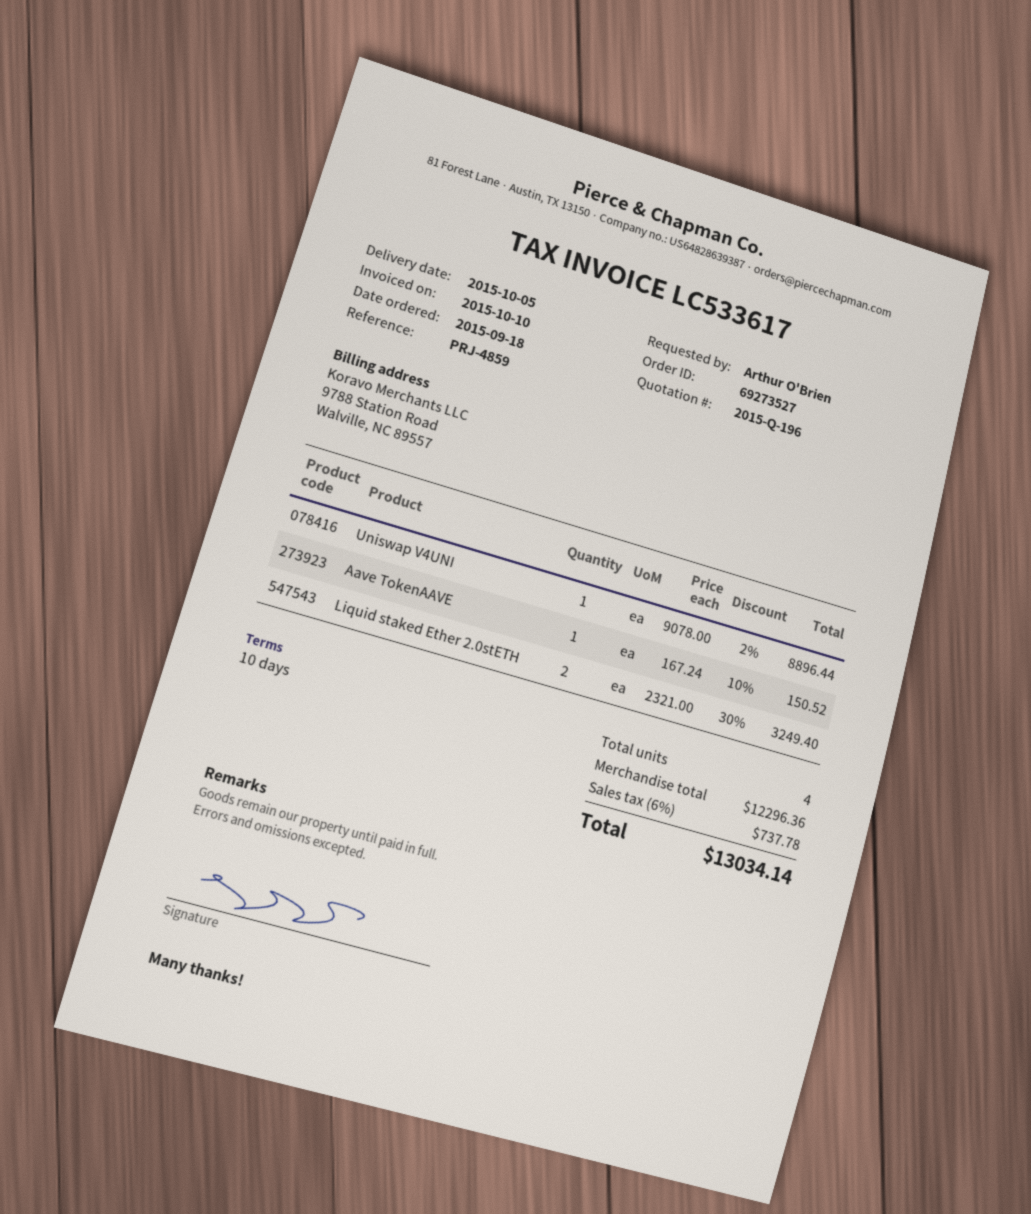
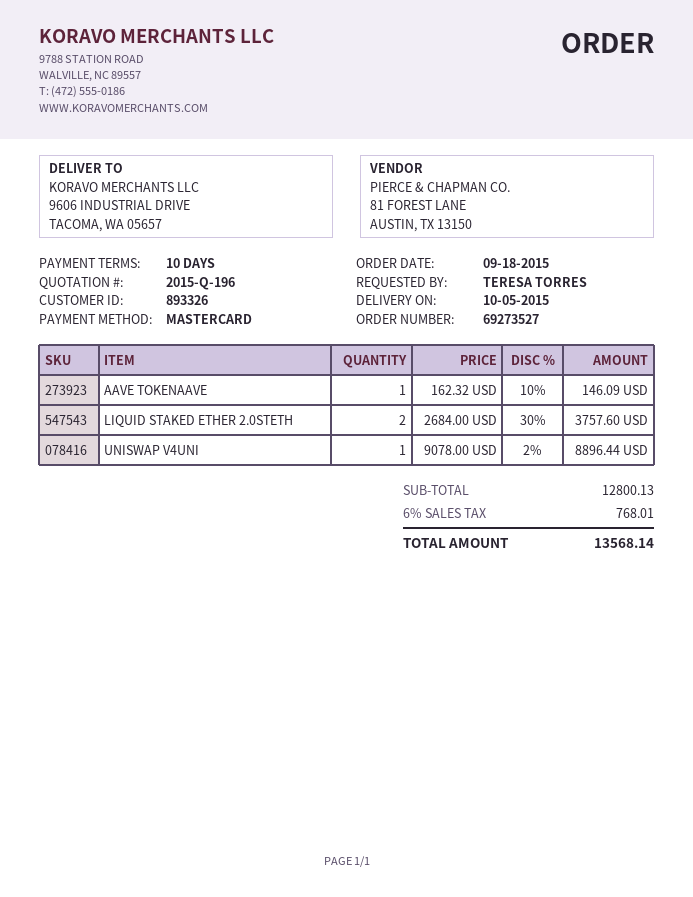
ordered by: Arthur O'Brien -> TERESA TORRES
Aave TokenAAVE: 1 x 167.24 - 10% = 150.52 -> 1 x 162.32 - 10% = 146.09
Liquid staked Ether 2.0stETH: 2 x 2321.00 - 30% = 3249.40 -> 2 x 2684.00 - 30% = 3757.60
subtotal: 12296.36 -> 12800.13
tax: 6% = 737.78 -> 6% = 768.01
total: 13034.14 -> 13568.14

